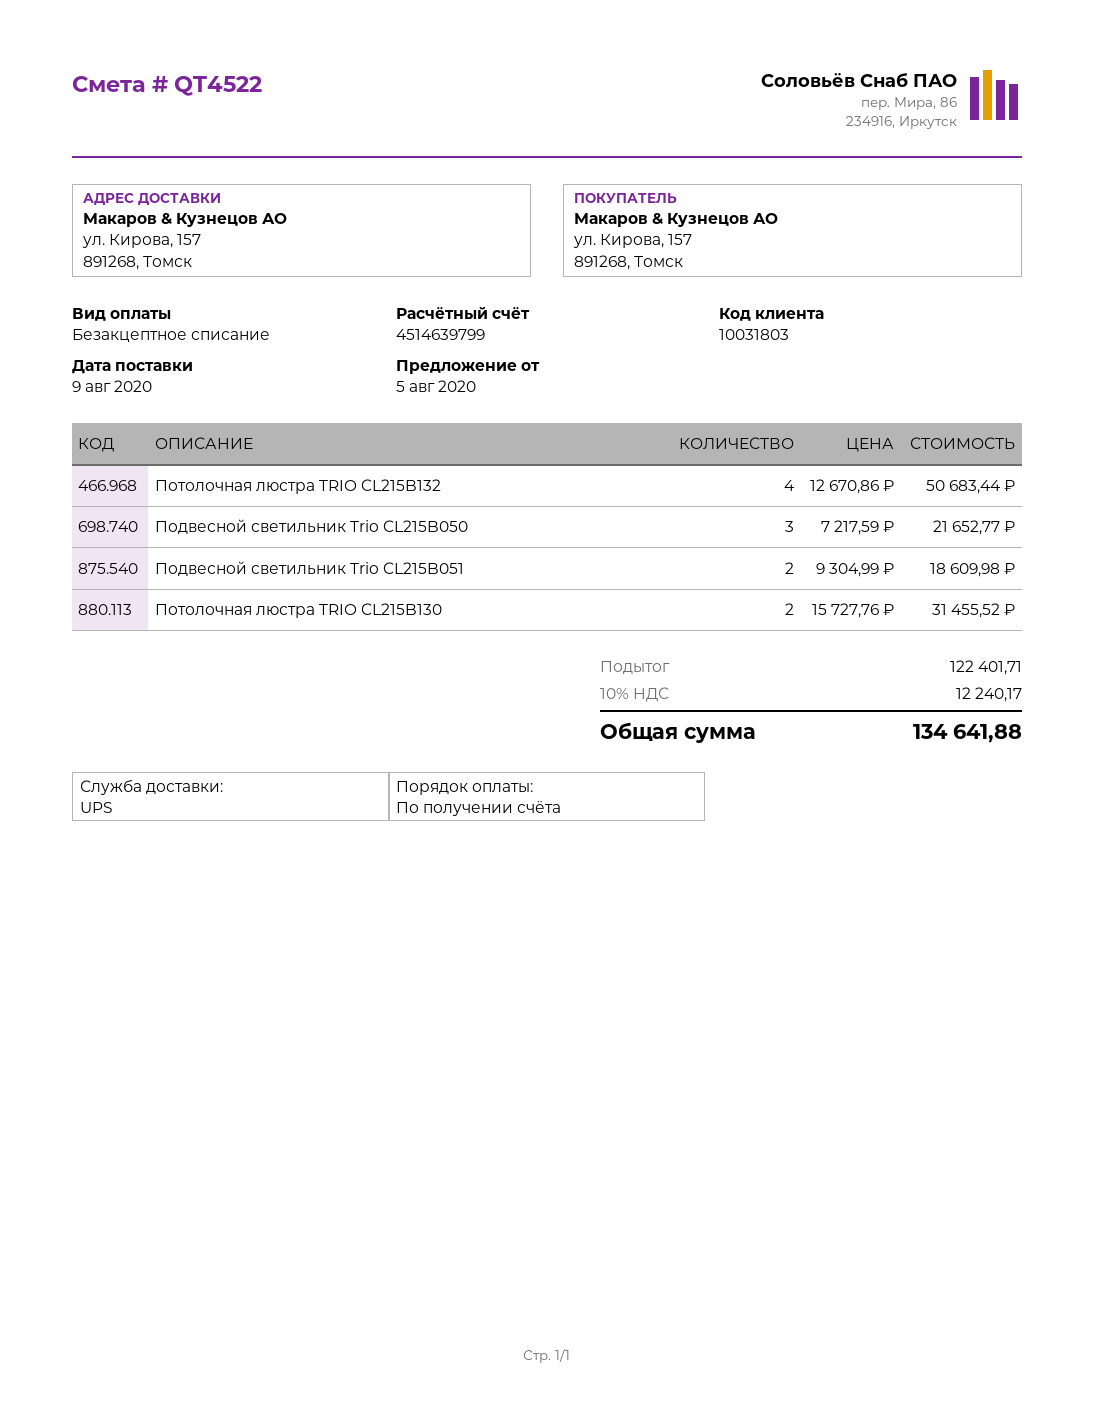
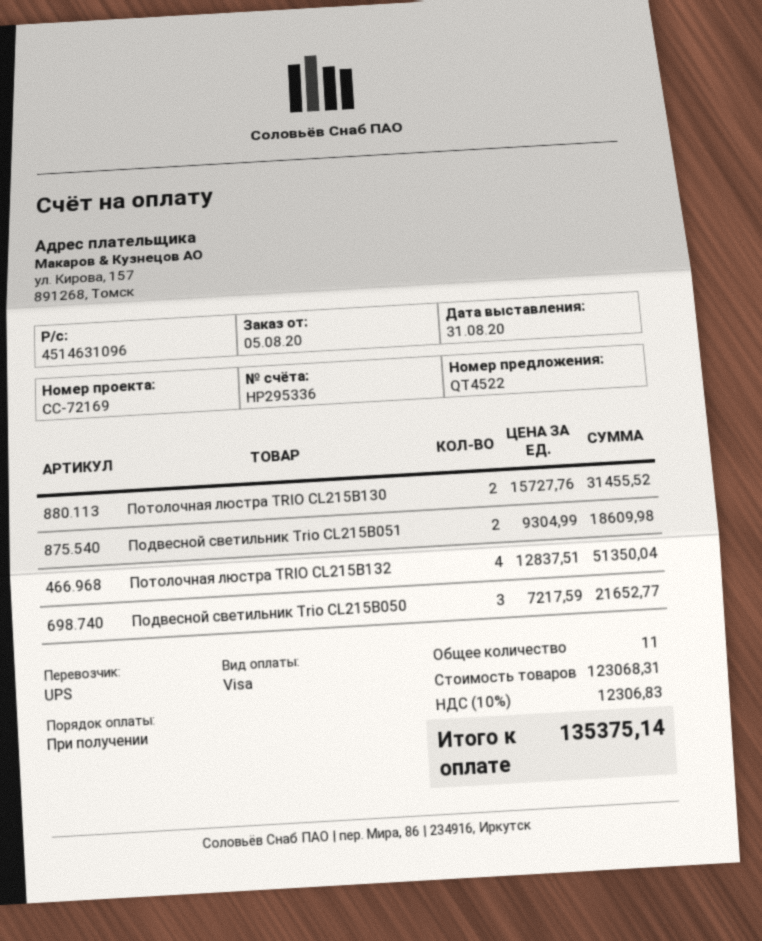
payment method: direct debit -> Visa
bank account: 4514639799 -> 4514631096
Потолочная люстра TRIO CL215B132: 4 x 12670.86 = 50683.44 -> 4 x 12837.51 = 51350.04
subtotal: 122401.71 -> 123068.31
tax: 10% = 12240.17 -> 10% = 12306.83
total: 134641.88 -> 135375.14

